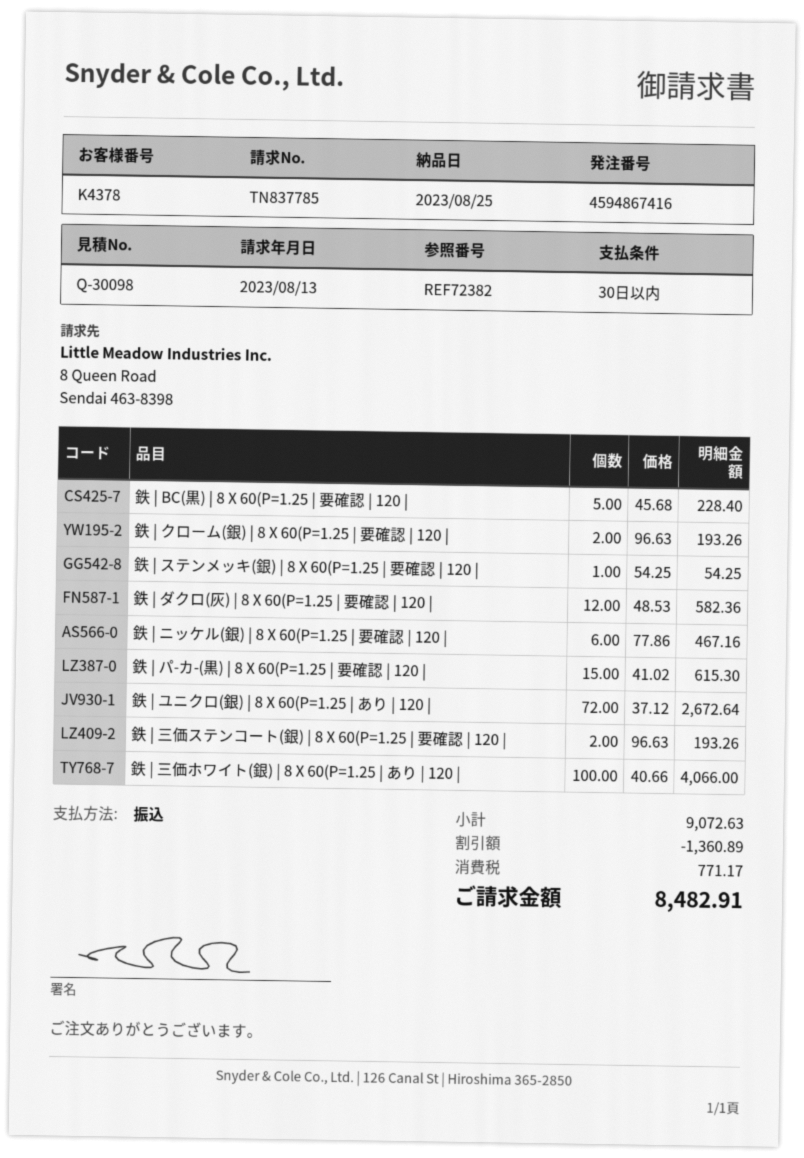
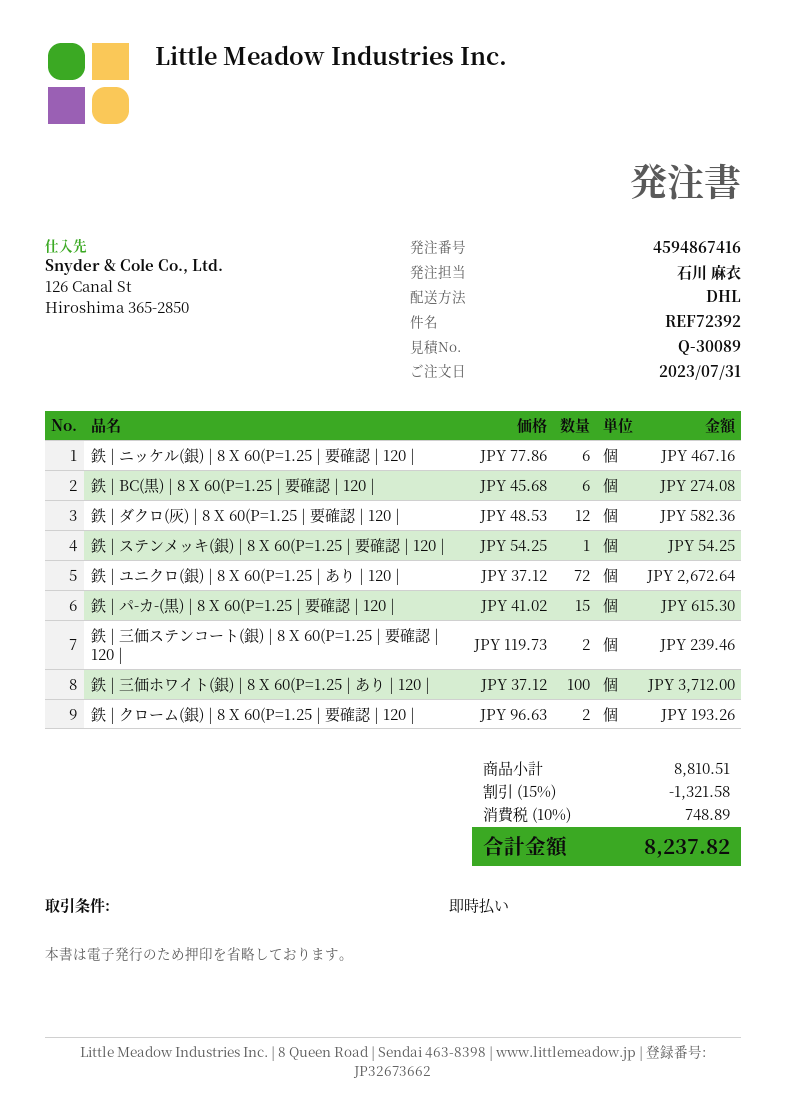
quote number: Q-30098 -> Q-30089
payment terms: 30 days -> on receipt
reference: REF72382 -> REF72392
鉄 | BC(黒) | 8 X 60(P=1.25 | 要確認 | 120 |: 5 x 45.68 = 228.40 -> 6 x 45.68 = 274.08
鉄 | 三価ステンコート(銀) | 8 X 60(P=1.25 | 要確認 | 120 |: 2 x 96.63 = 193.26 -> 2 x 119.73 = 239.46
鉄 | 三価ホワイト(銀) | 8 X 60(P=1.25 | あり | 120 |: 100 x 40.66 = 4066.00 -> 100 x 37.12 = 3712.00
subtotal: 9072.63 -> 8810.51
discount: 1360.89 -> 1321.58
tax: 771.17 -> 748.89
total: 8482.91 -> 8237.82

